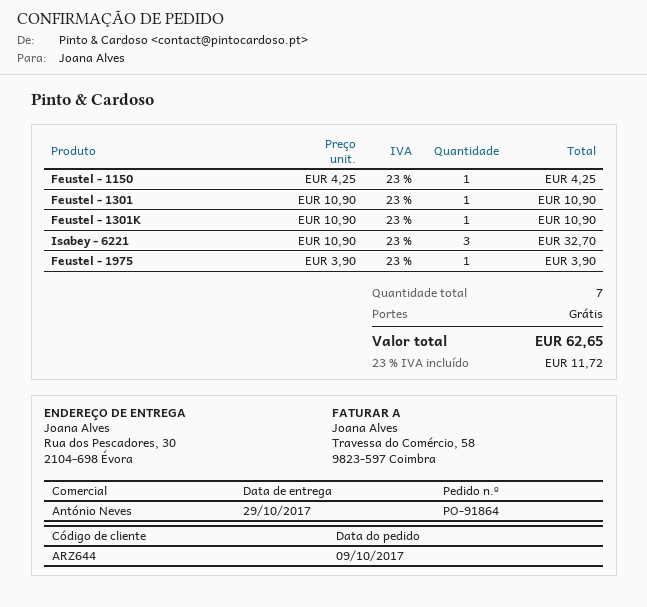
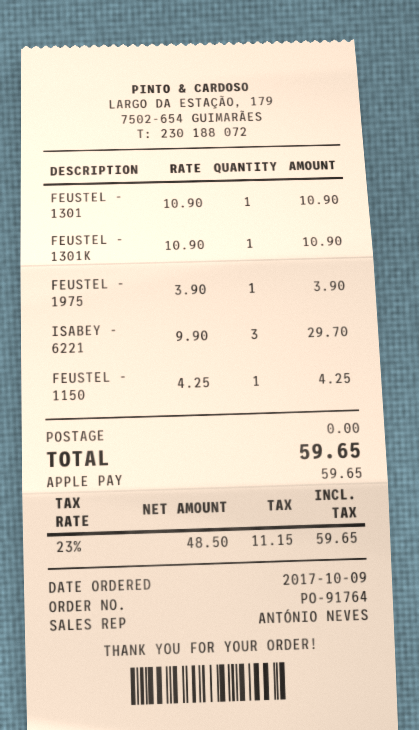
order number: PO-91864 -> PO-91764
Isabey - 6221: 3 x 10.90 = 32.70 -> 3 x 9.90 = 29.70
tax: 23% = 11.72 -> 23% = 11.15
total: 62.65 -> 59.65

